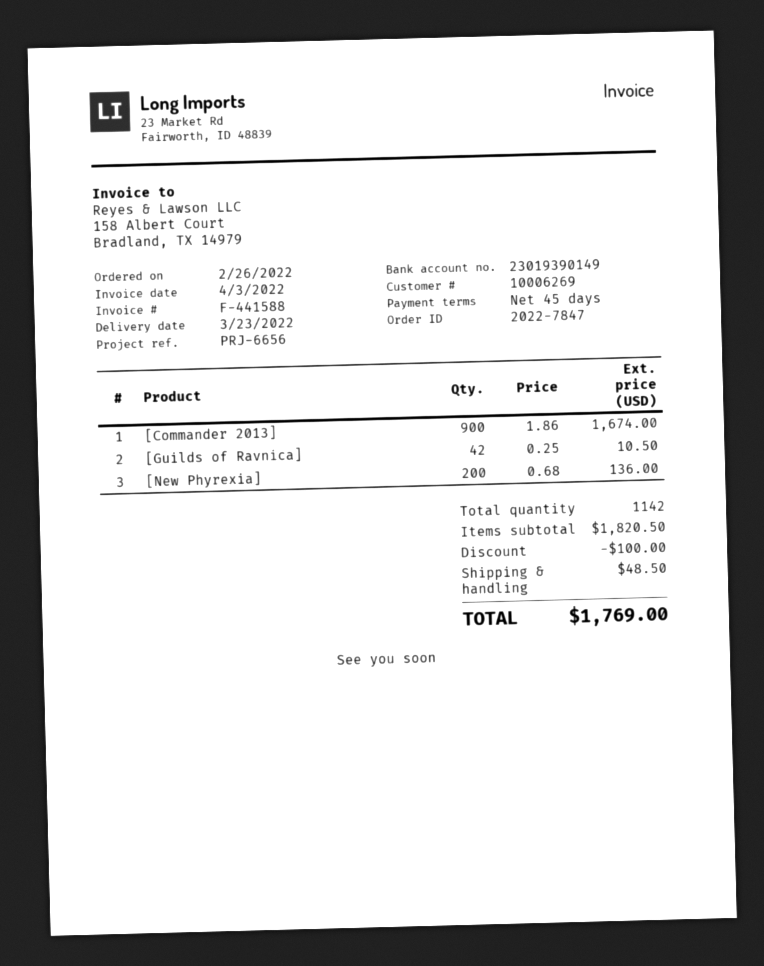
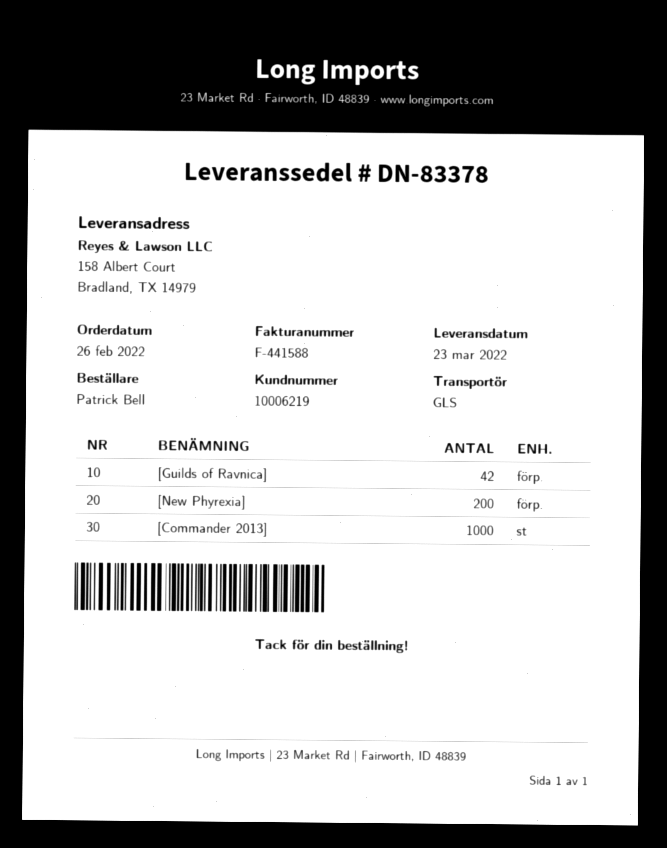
customer number: 10006269 -> 10006219
[Commander 2013]: 900 -> 1000

